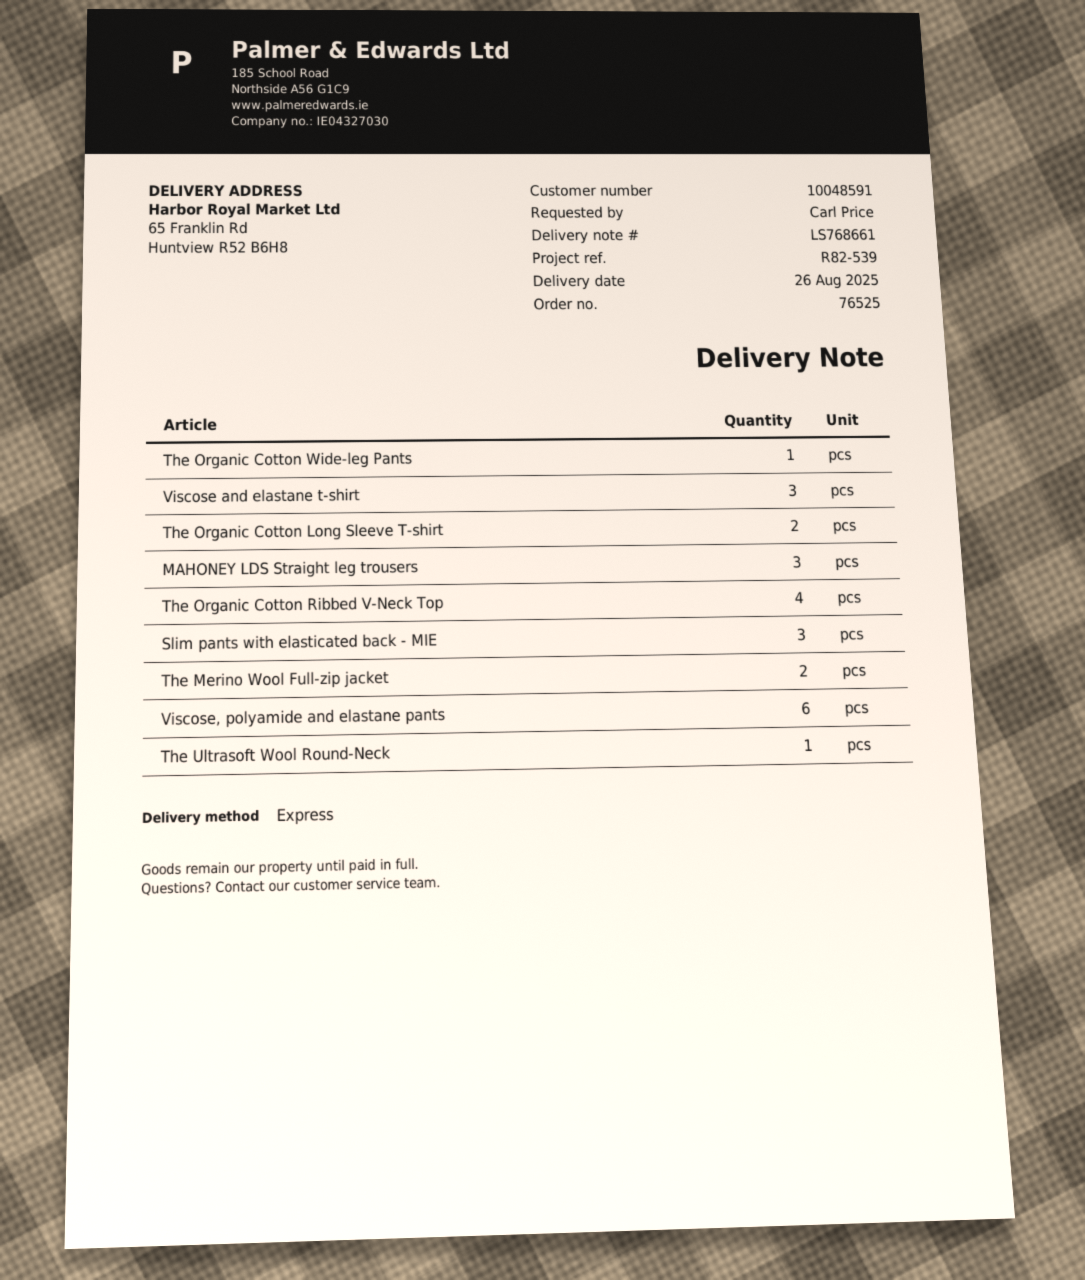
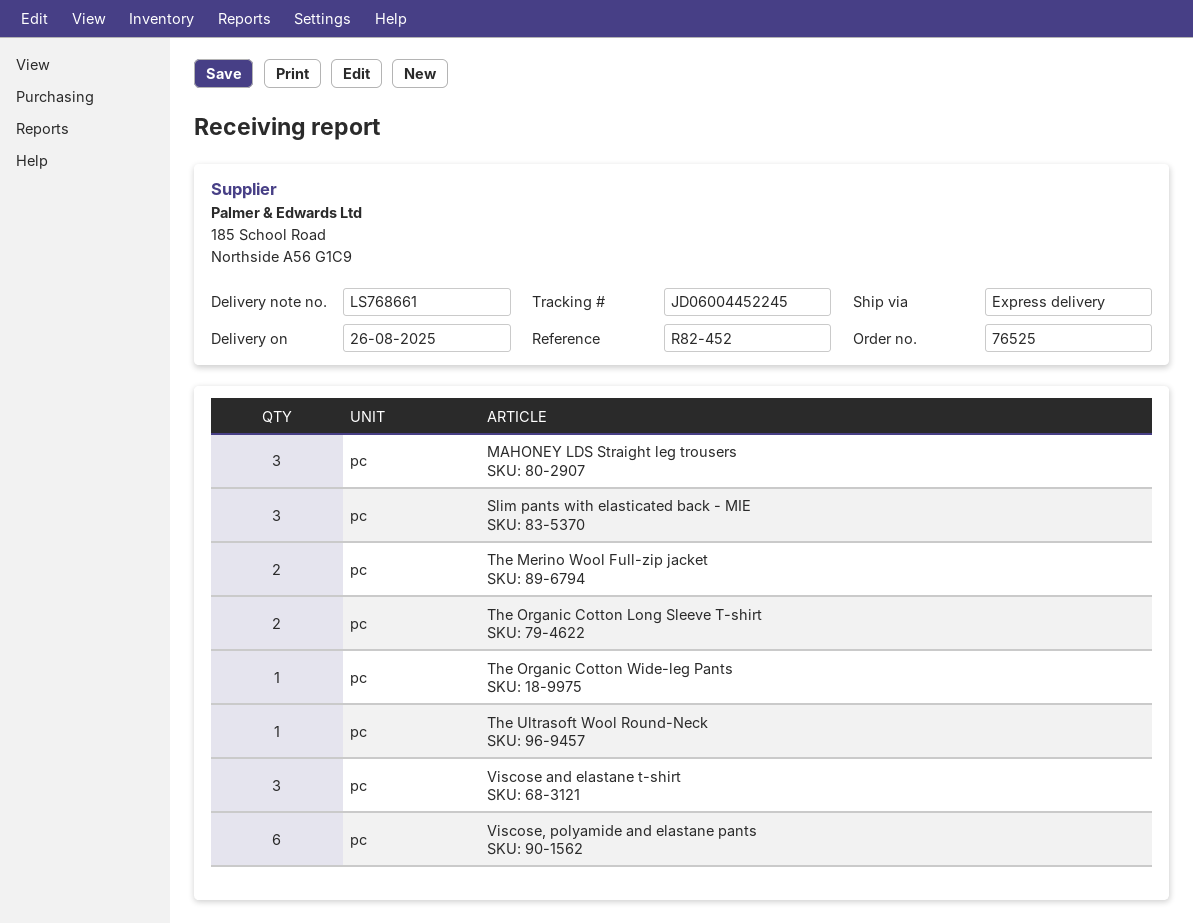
reference: R82-539 -> R82-452
The Organic Cotton Ribbed V-Neck Top: 4 -> none

